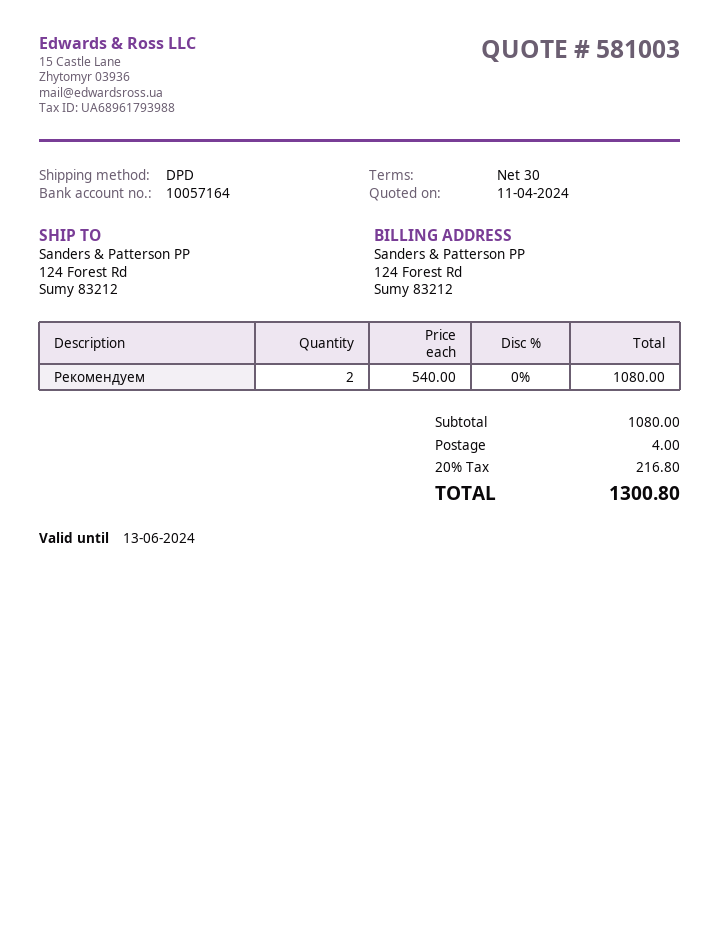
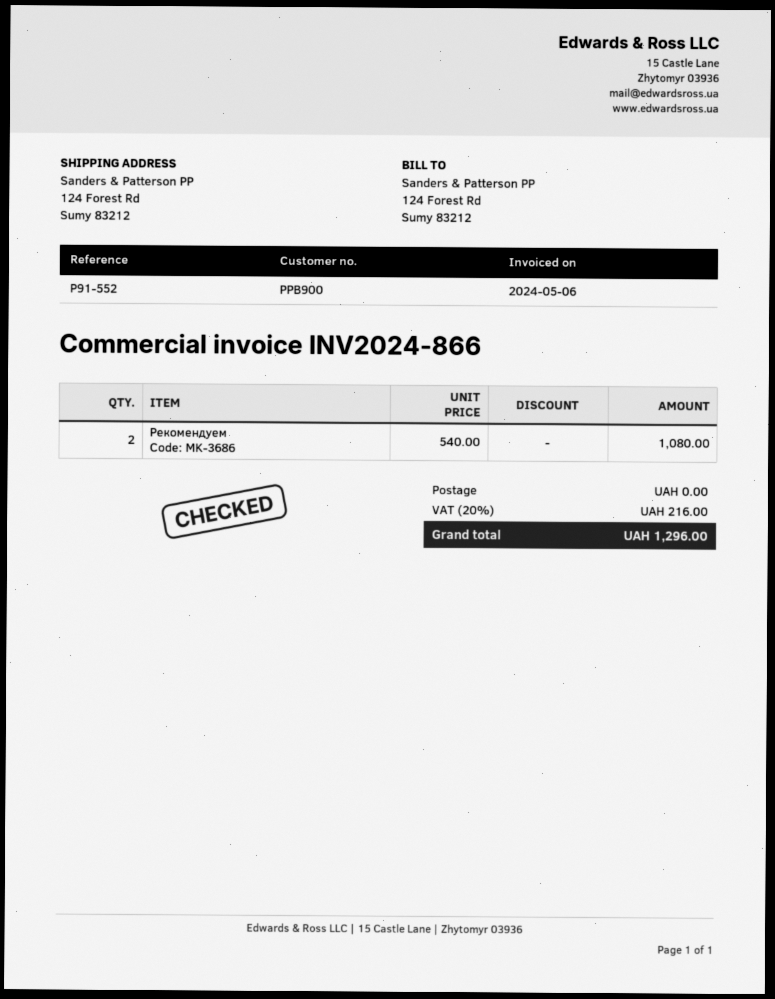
shipping: 4.00 -> 0.00
tax: 20% = 216.80 -> 20% = 216.00
total: 1300.80 -> 1296.00

